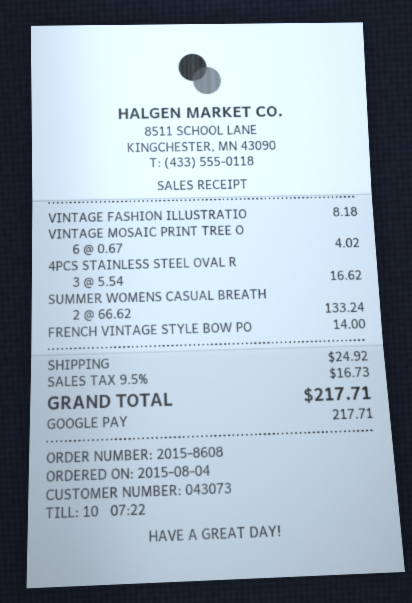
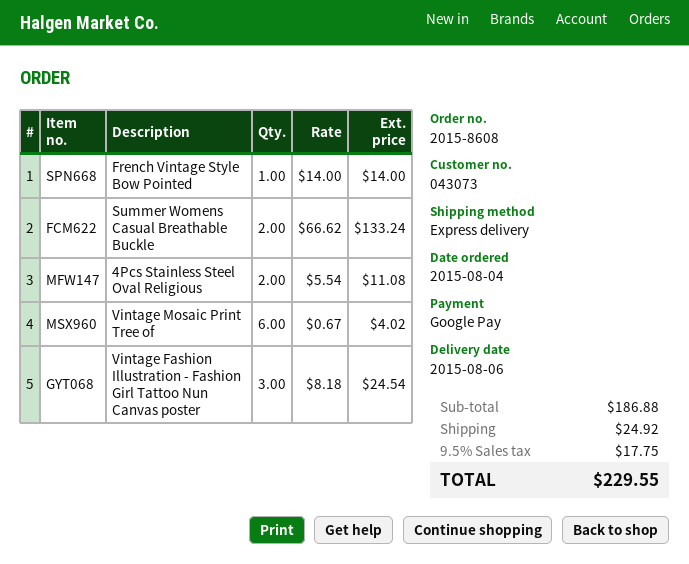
VINTAGE FASHION ILLUSTRATIO: 1 x 8.18 = 8.18 -> 3 x 8.18 = 24.54
4PCS STAINLESS STEEL OVAL R: 3 x 5.54 = 16.62 -> 2 x 5.54 = 11.08
tax: 9.5% = 16.73 -> 9.5% = 17.75
total: 217.71 -> 229.55

